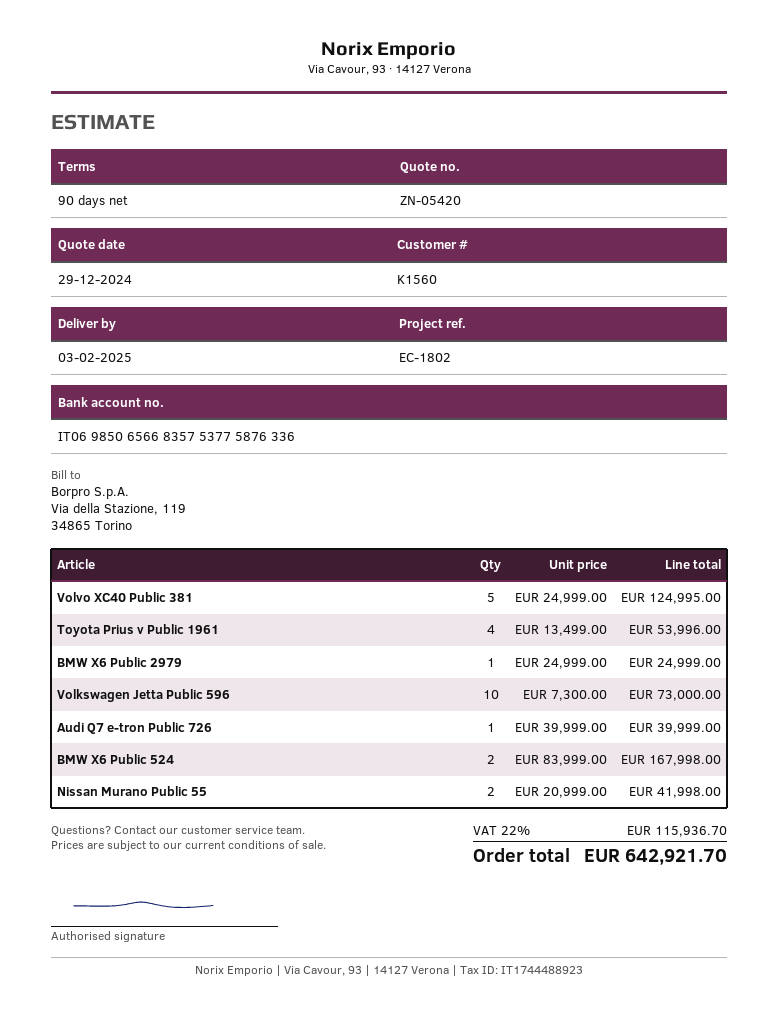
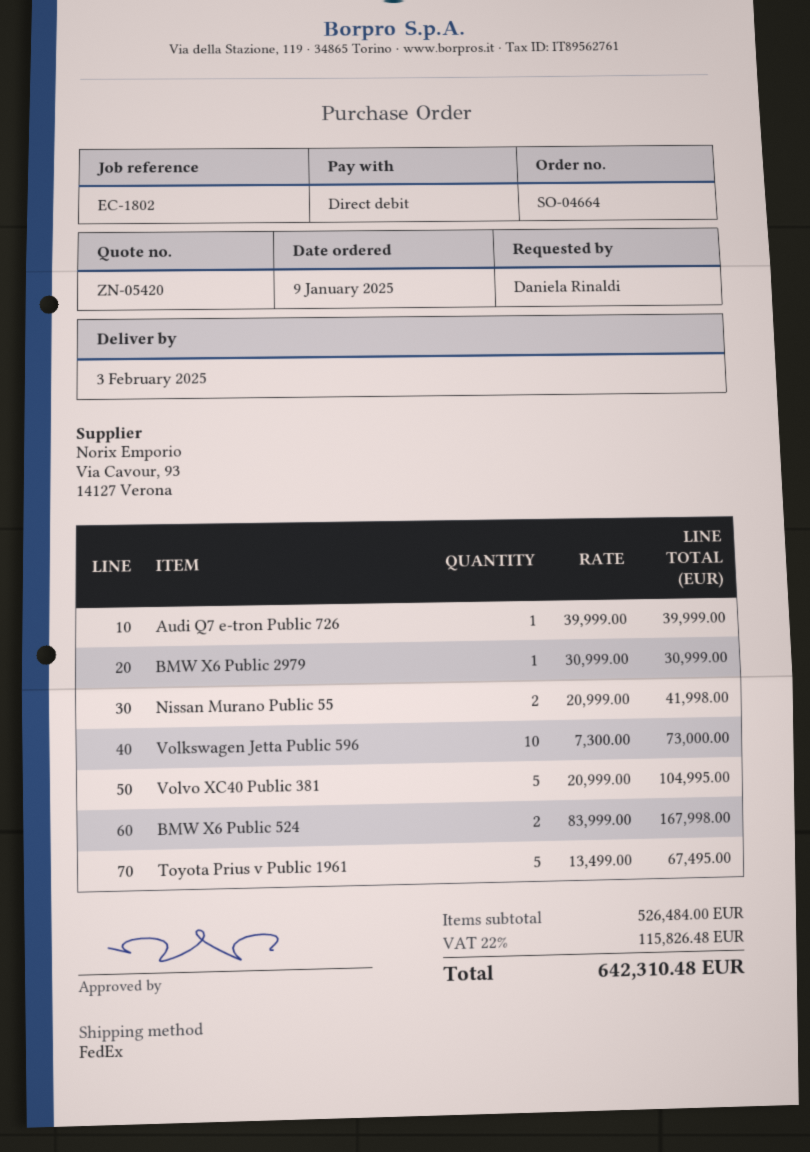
Volvo XC40 Public 381: 5 x 24999.00 = 124995.00 -> 5 x 20999.00 = 104995.00
Toyota Prius v Public 1961: 4 x 13499.00 = 53996.00 -> 5 x 13499.00 = 67495.00
BMW X6 Public 2979: 1 x 24999.00 = 24999.00 -> 1 x 30999.00 = 30999.00
tax: 22% = 115936.70 -> 22% = 115826.48
total: 642921.70 -> 642310.48

